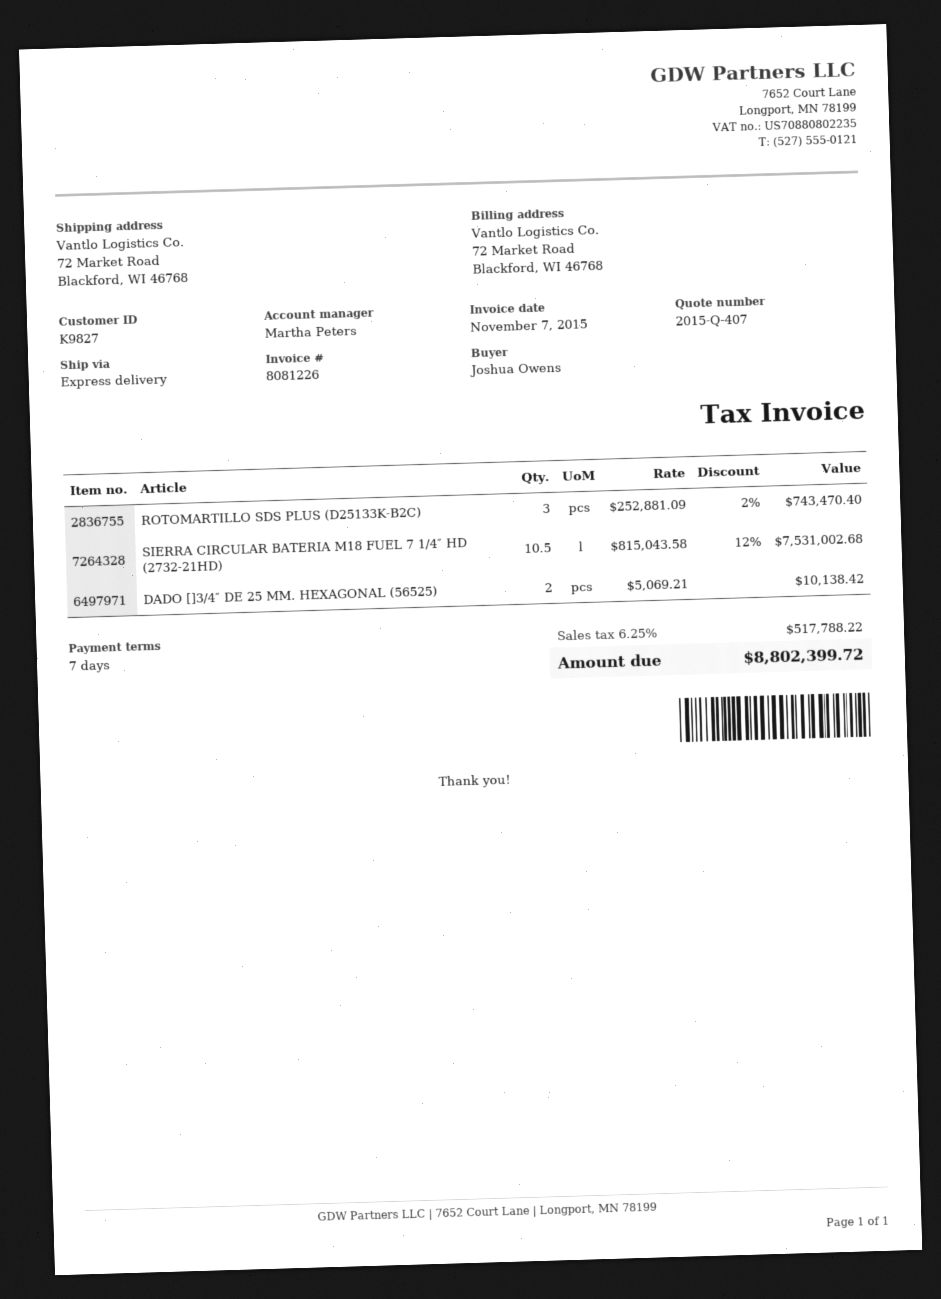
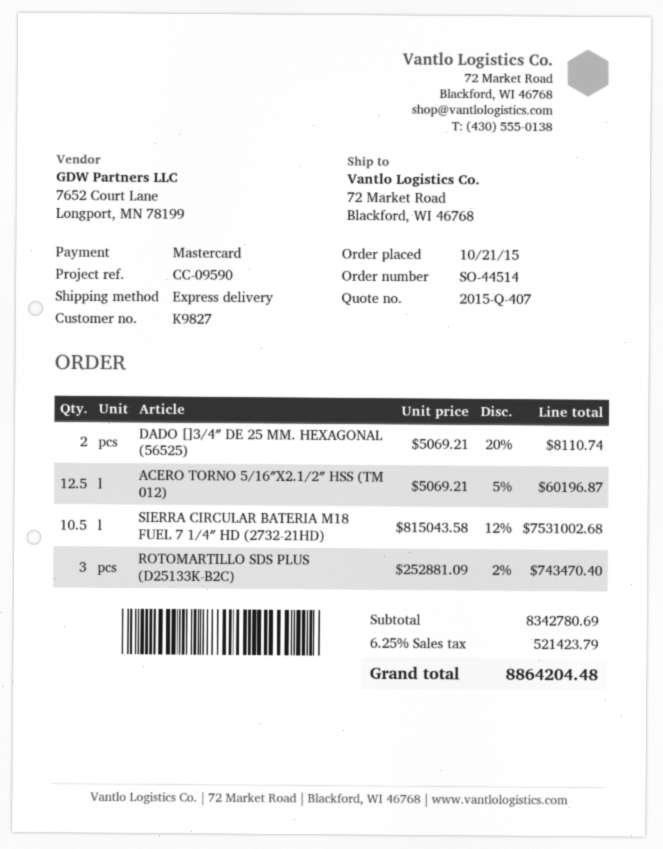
DADO []3/4″ DE 25 MM. HEXAGONAL (56525): 2 x 5069.21 = 10138.42 -> 2 x 5069.21 - 20% = 8110.74
ACERO TORNO 5/16″X2.1/2″ HSS (TM 012): none -> 12.5 x 5069.21 - 5% = 60196.87
tax: 6.25% = 517788.22 -> 6.25% = 521423.79
total: 8802399.72 -> 8864204.48

